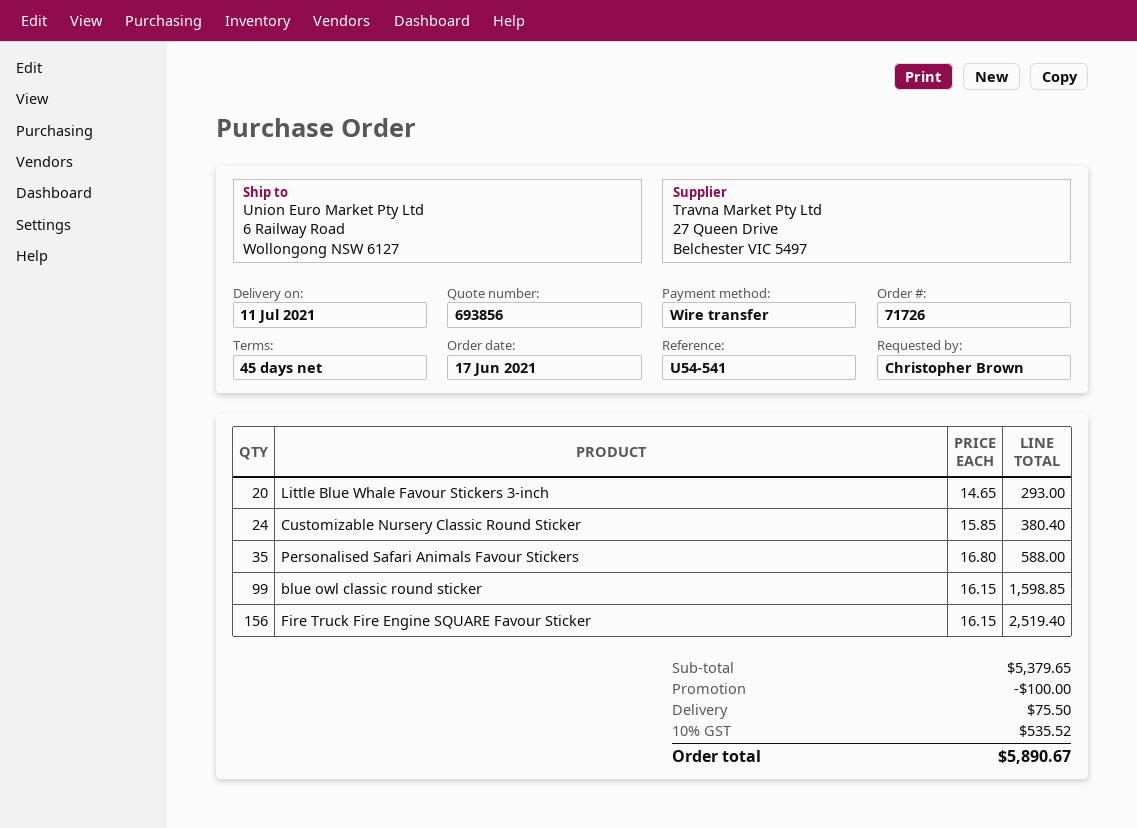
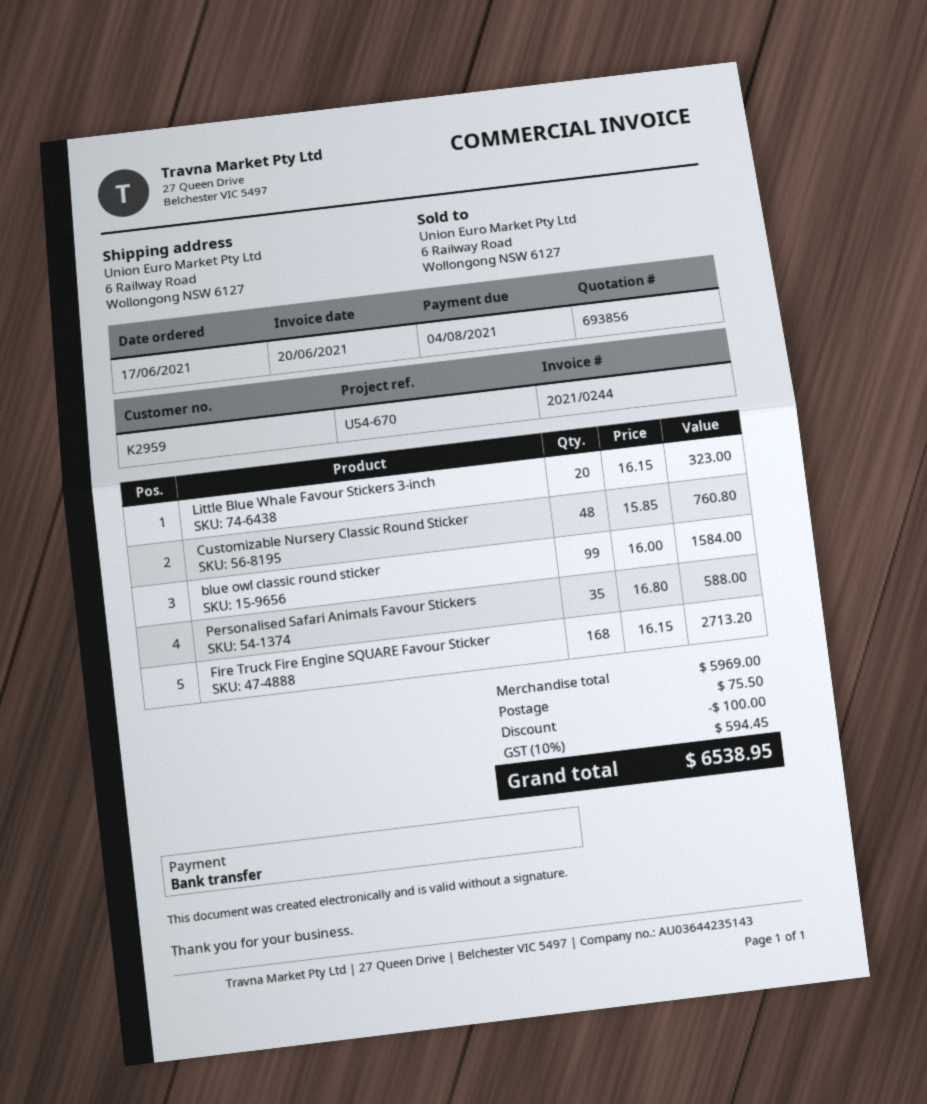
reference: U54-541 -> U54-670
Little Blue Whale Favour Stickers 3-inch: 20 x 14.65 = 293.00 -> 20 x 16.15 = 323.00
Customizable Nursery Classic Round Sticker: 24 x 15.85 = 380.40 -> 48 x 15.85 = 760.80
blue owl classic round sticker: 99 x 16.15 = 1598.85 -> 99 x 16.00 = 1584.00
Fire Truck Fire Engine SQUARE Favour Sticker: 156 x 16.15 = 2519.40 -> 168 x 16.15 = 2713.20
subtotal: 5379.65 -> 5969.00
tax: 10% = 535.52 -> 10% = 594.45
total: 5890.67 -> 6538.95

